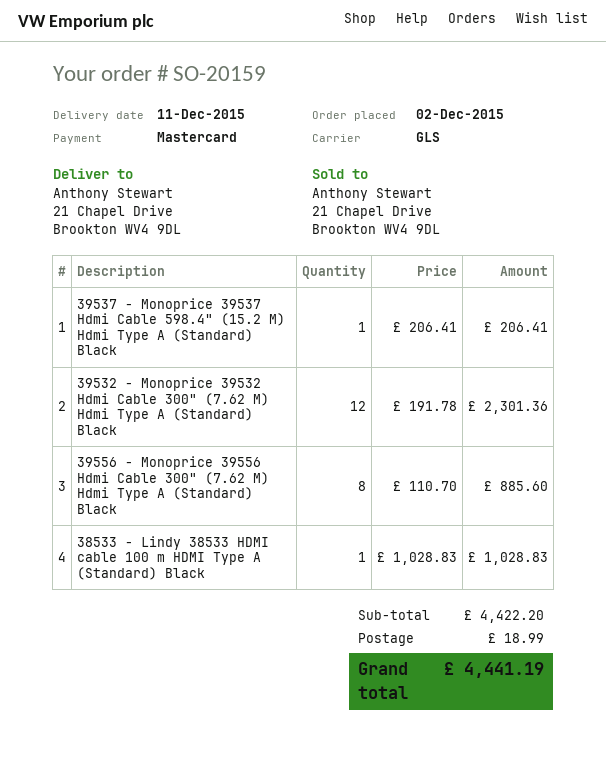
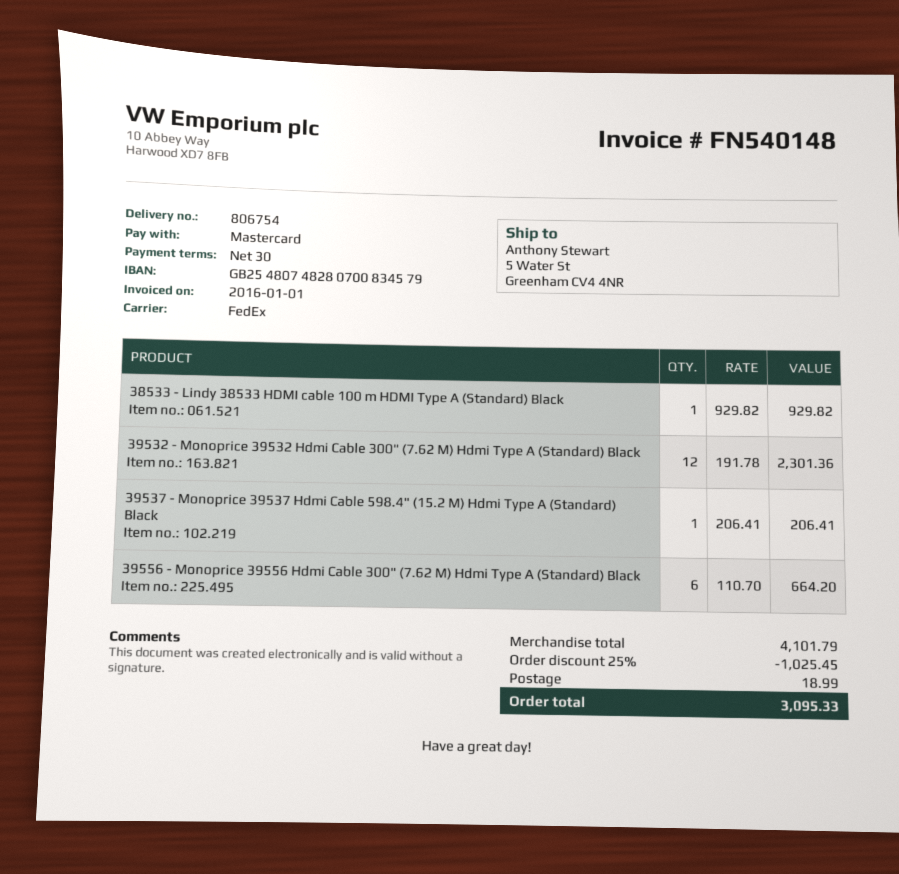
shipping method: GLS -> FedEx
ship to: 21 Chapel Drive, Brookton WV4 9DL -> 5 Water St, Greenham CV4 4NR
39556 - Monoprice 39556 Hdmi Cable 300" (7.62 M) Hdmi Type A (Standard) Black: 8 x 110.70 = 885.60 -> 6 x 110.70 = 664.20
38533 - Lindy 38533 HDMI cable 100 m HDMI Type A (Standard) Black: 1 x 1028.83 = 1028.83 -> 1 x 929.82 = 929.82
subtotal: 4422.20 -> 4101.79
discount: none -> 25% = 1025.45
total: 4441.19 -> 3095.33

